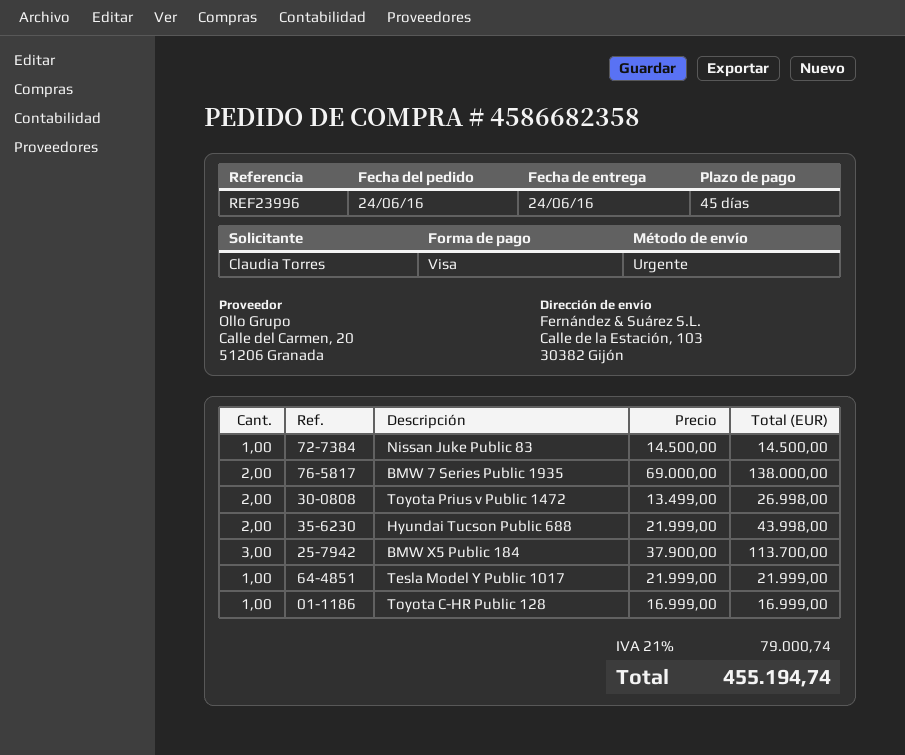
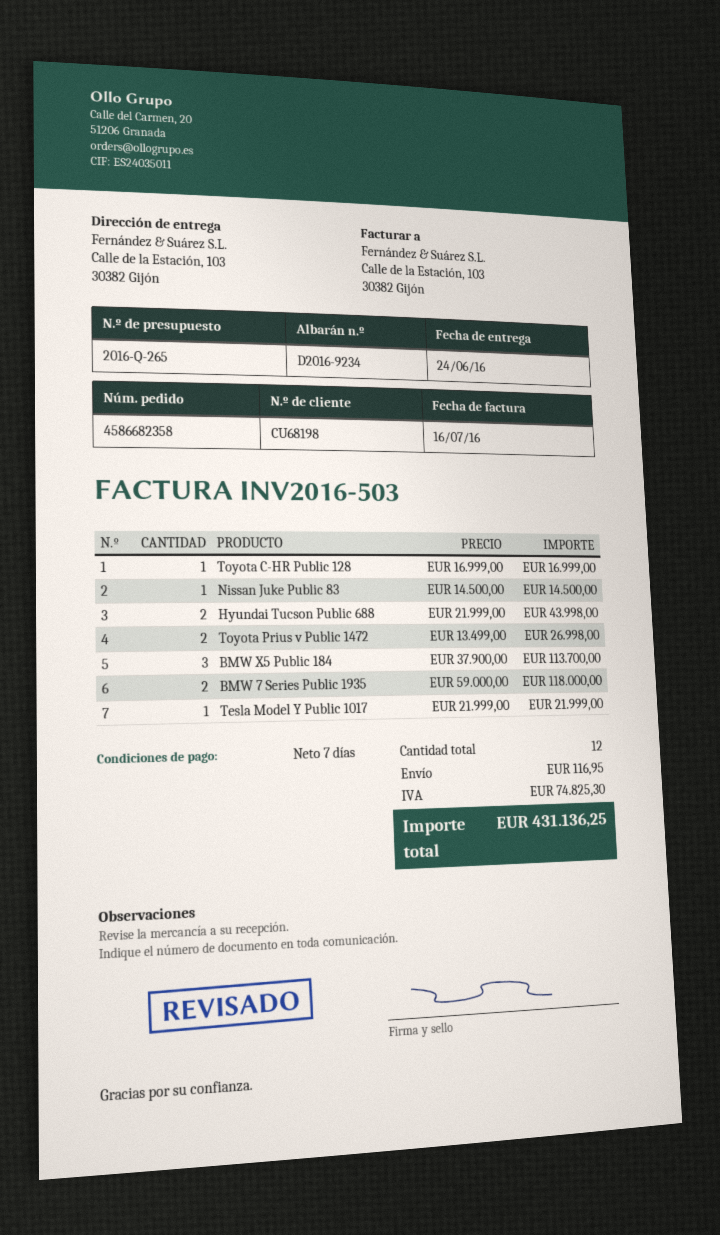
payment terms: 45 days -> 7 days
BMW 7 Series Public 1935: 2 x 69000.00 = 138000.00 -> 2 x 59000.00 = 118000.00
shipping: none -> 116.95
tax: 79000.74 -> 74825.30
total: 455194.74 -> 431136.25

